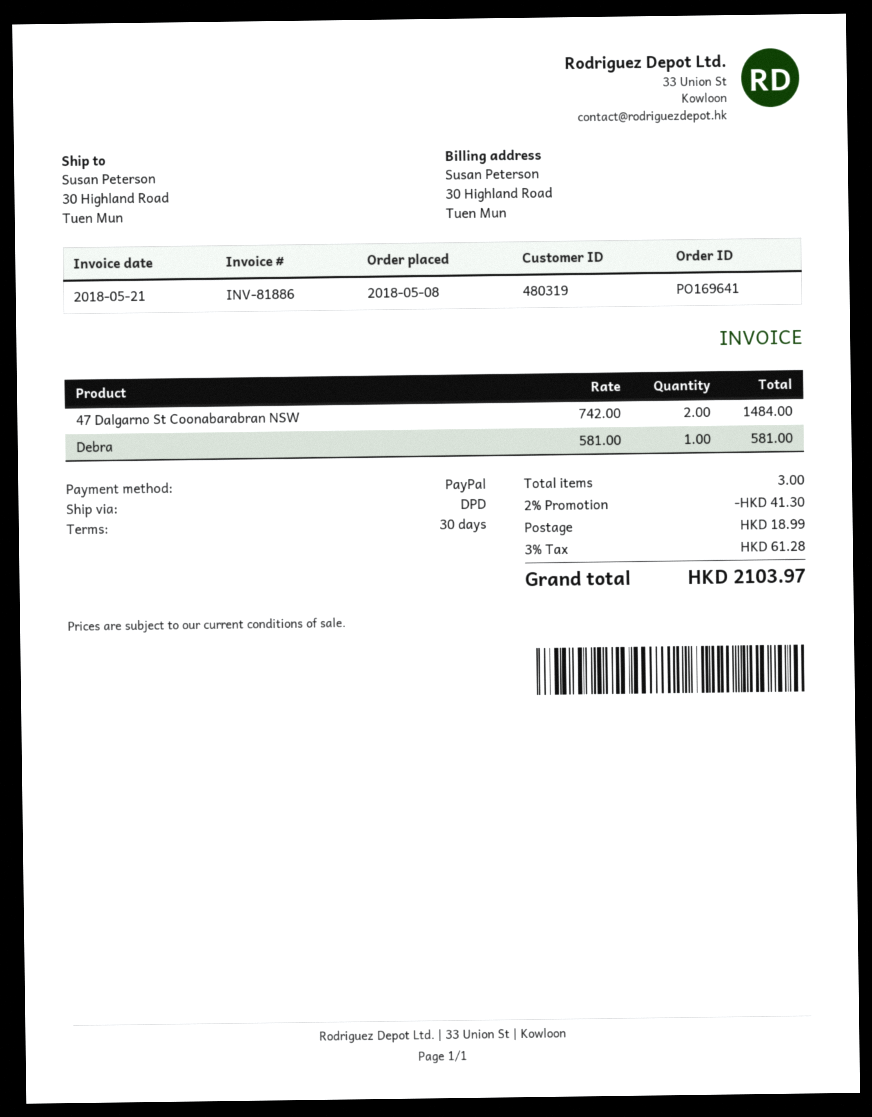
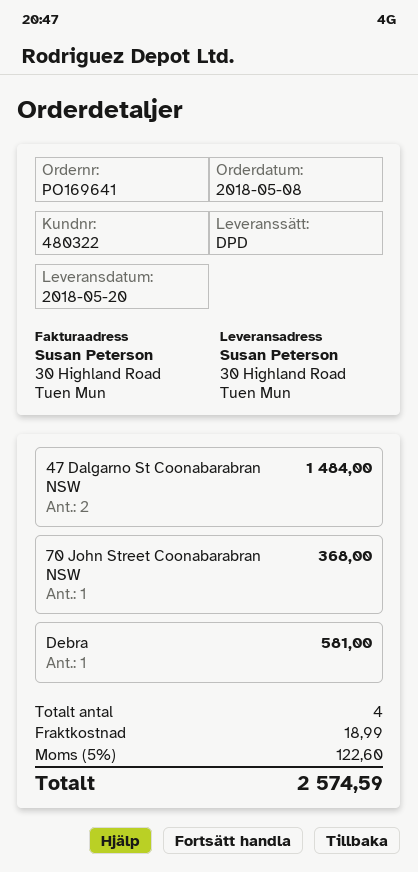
customer number: 480319 -> 480322
70 John Street Coonabarabran NSW: none -> 1 for 368.00
total quantity: 3 -> 4
discount: 2% = 41.30 -> none
tax: 3% = 61.28 -> 5% = 122.60
total: 2103.97 -> 2574.59

